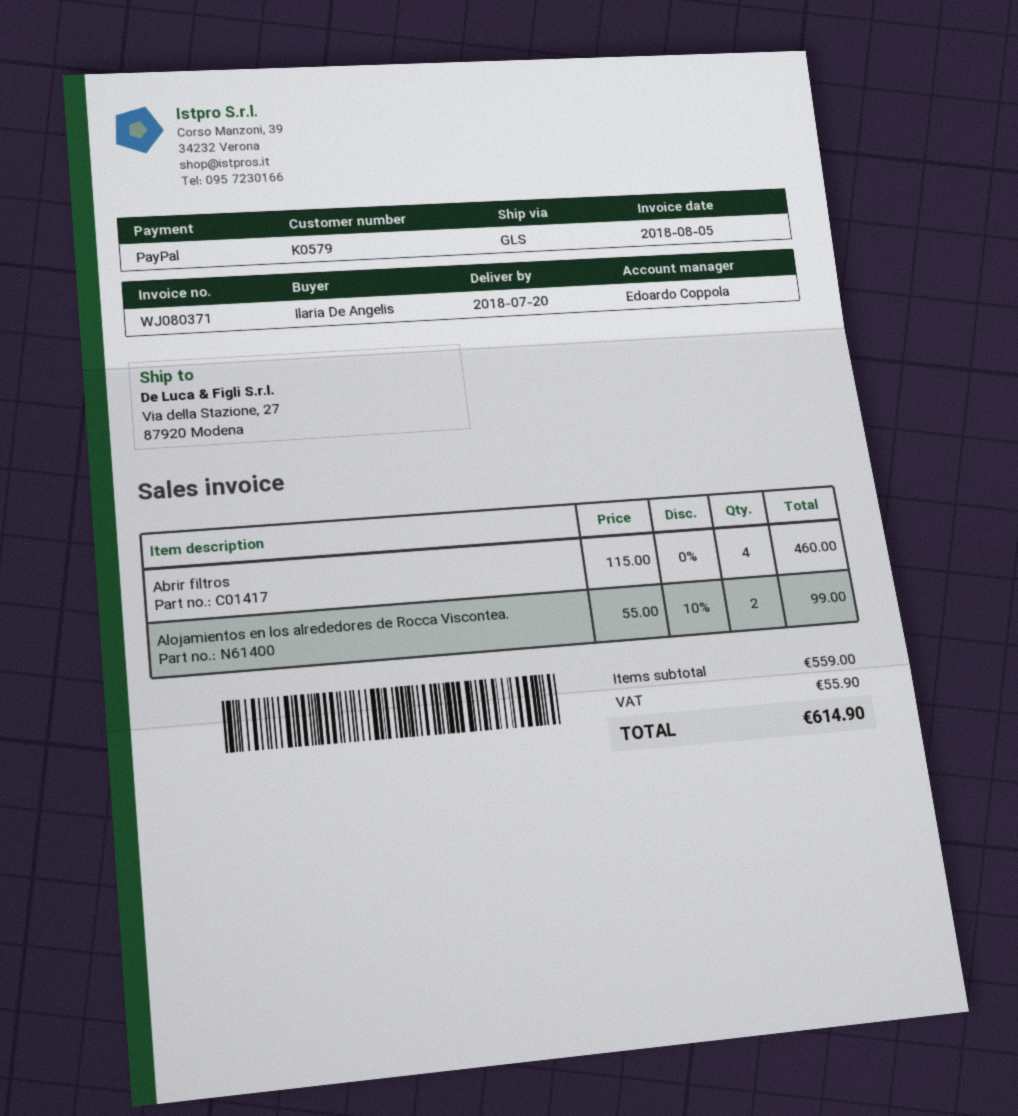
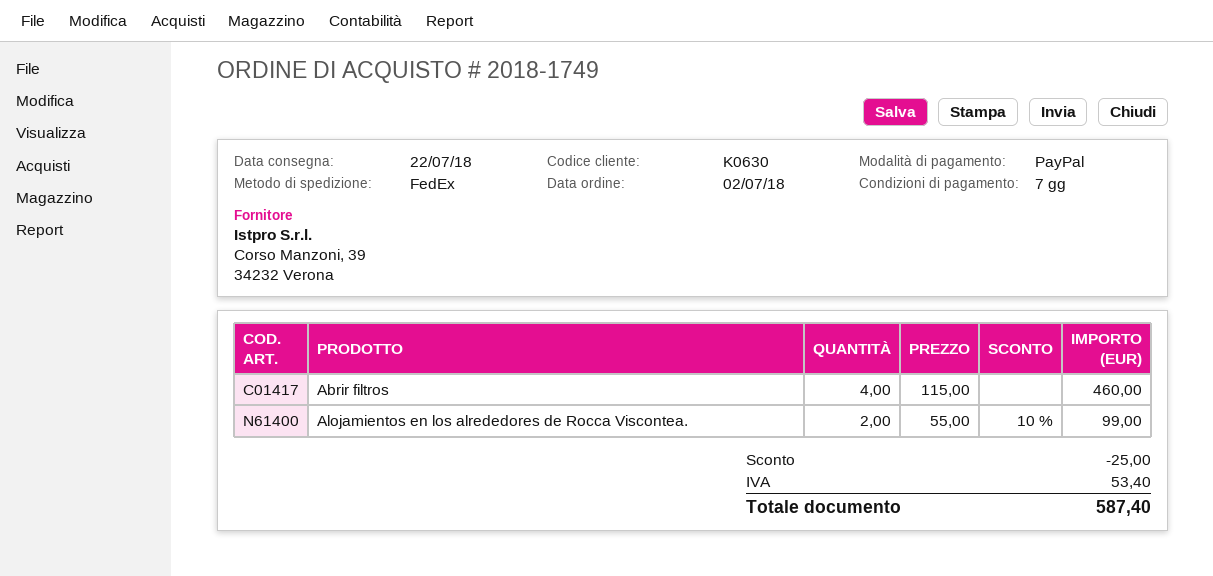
delivery date: 2018-07-20 -> 2018-07-22
customer number: K0579 -> K0630
shipping method: GLS -> FedEx
discount: none -> 25.00
tax: 55.90 -> 53.40
total: 614.90 -> 587.40

